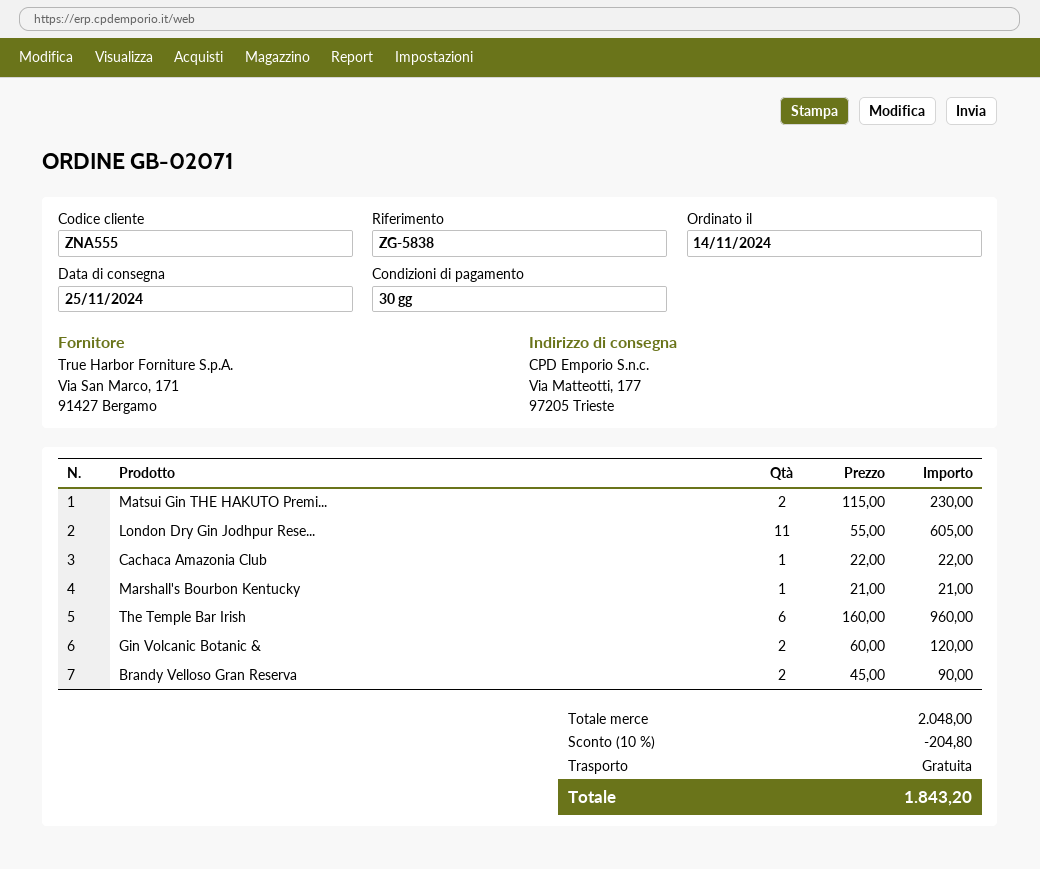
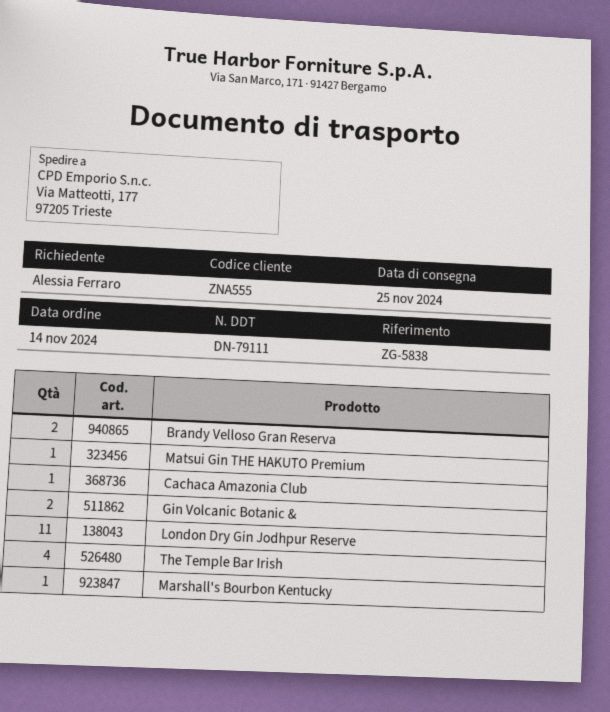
Matsui Gin THE HAKUTO Premi...: 2 -> 1
The Temple Bar Irish: 6 -> 4

